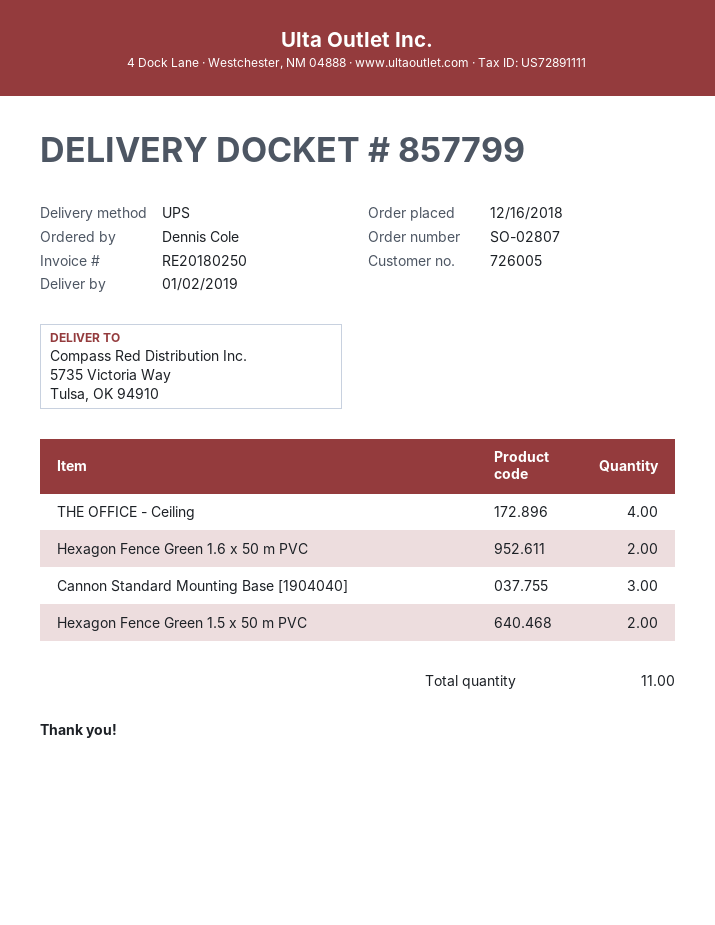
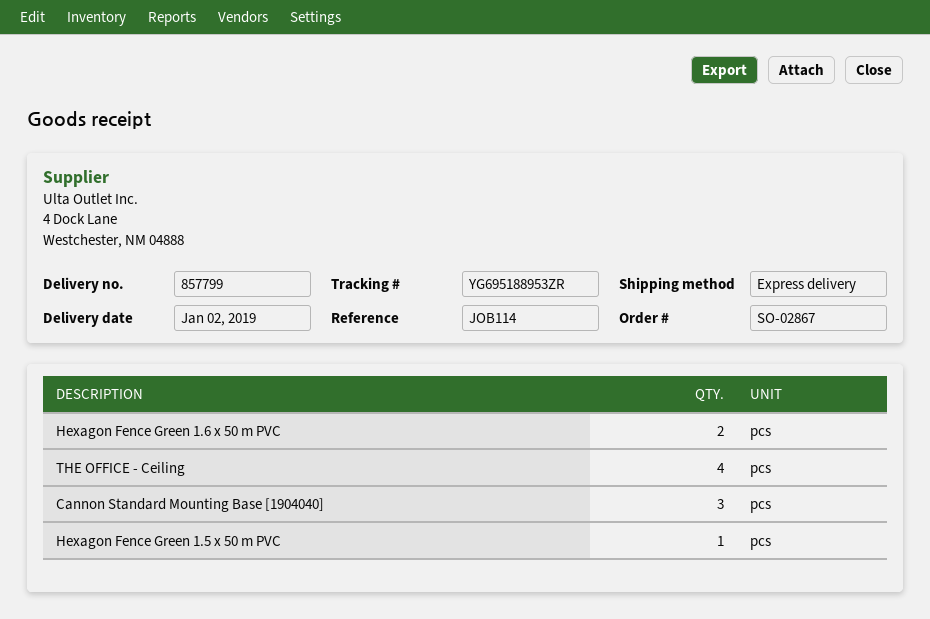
order number: SO-02807 -> SO-02867
shipping method: UPS -> express
Hexagon Fence Green 1.5 x 50 m PVC: 2 -> 1

